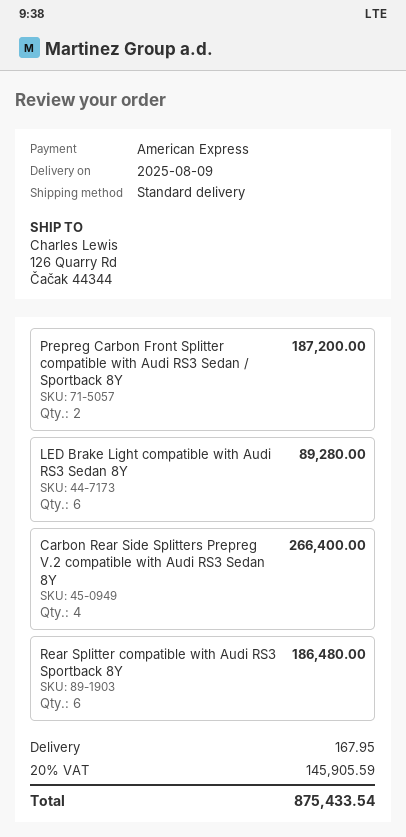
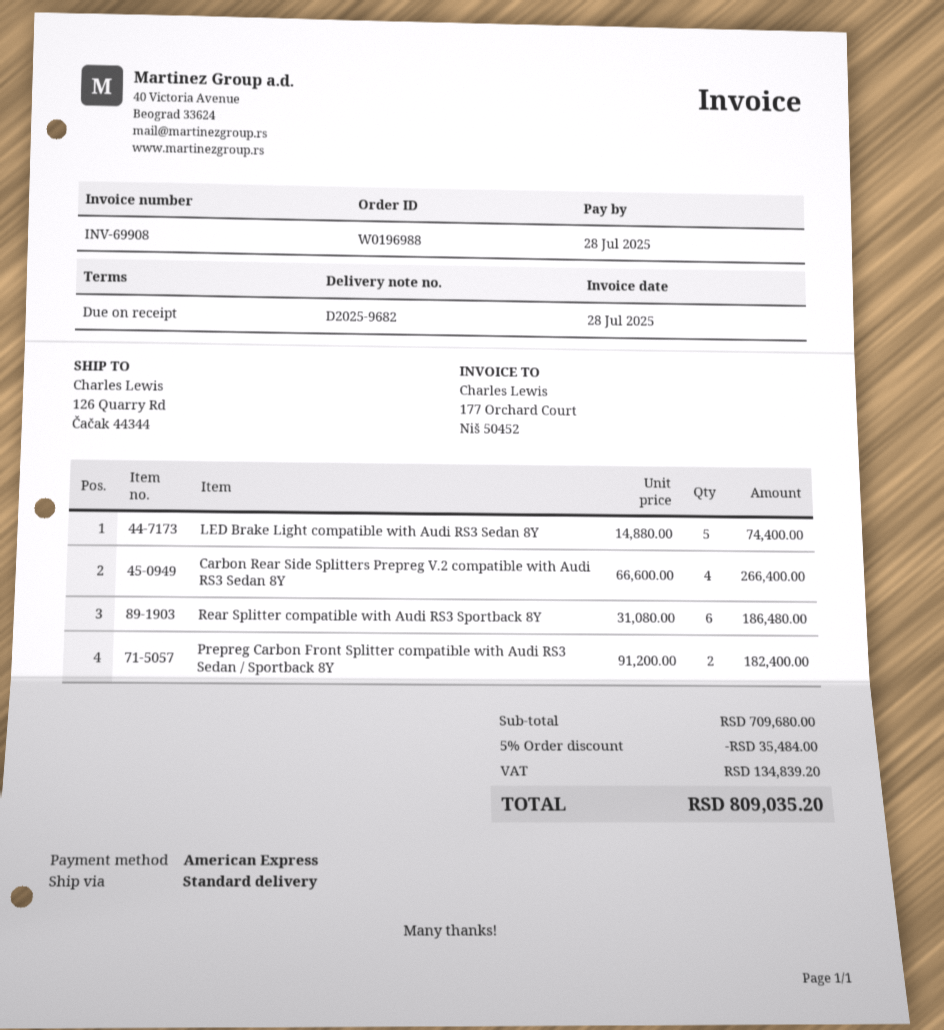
Prepreg Carbon Front Splitter compatible with Audi RS3 Sedan / Sportback 8Y: 2 for 187200.00 -> 2 for 182400.00
LED Brake Light compatible with Audi RS3 Sedan 8Y: 6 for 89280.00 -> 5 for 74400.00
discount: none -> 5% = 35484.00
shipping: 167.95 -> none
tax: 145905.59 -> 134839.20
total: 875433.54 -> 809035.20

